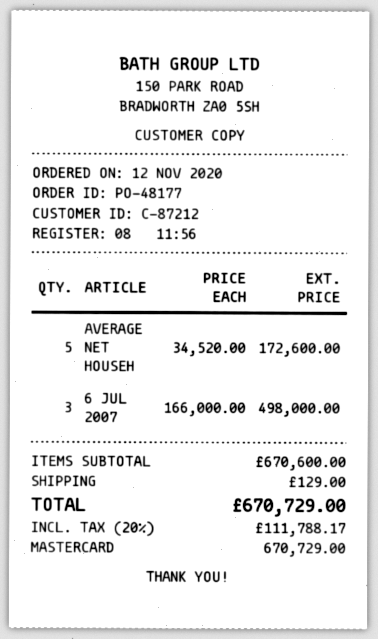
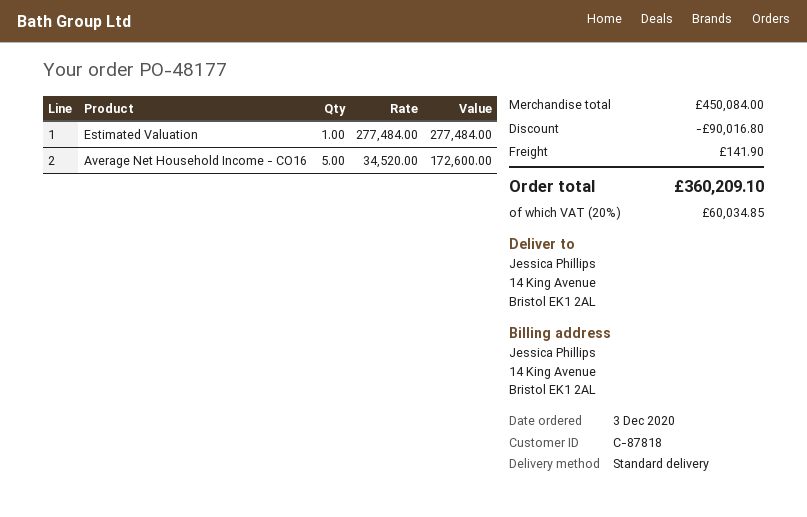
order date: 2020-11-12 -> 2020-12-03
customer number: C-87212 -> C-87818
6 JUL 2007: 3 x 166000.00 = 498000.00 -> none
Estimated Valuation: none -> 1 x 277484.00 = 277484.00
subtotal: 670600.00 -> 450084.00
discount: none -> 90016.80
shipping: 129.00 -> 141.90
tax: 20% = 111788.17 -> 20% = 60034.85
total: 670729.00 -> 360209.10

